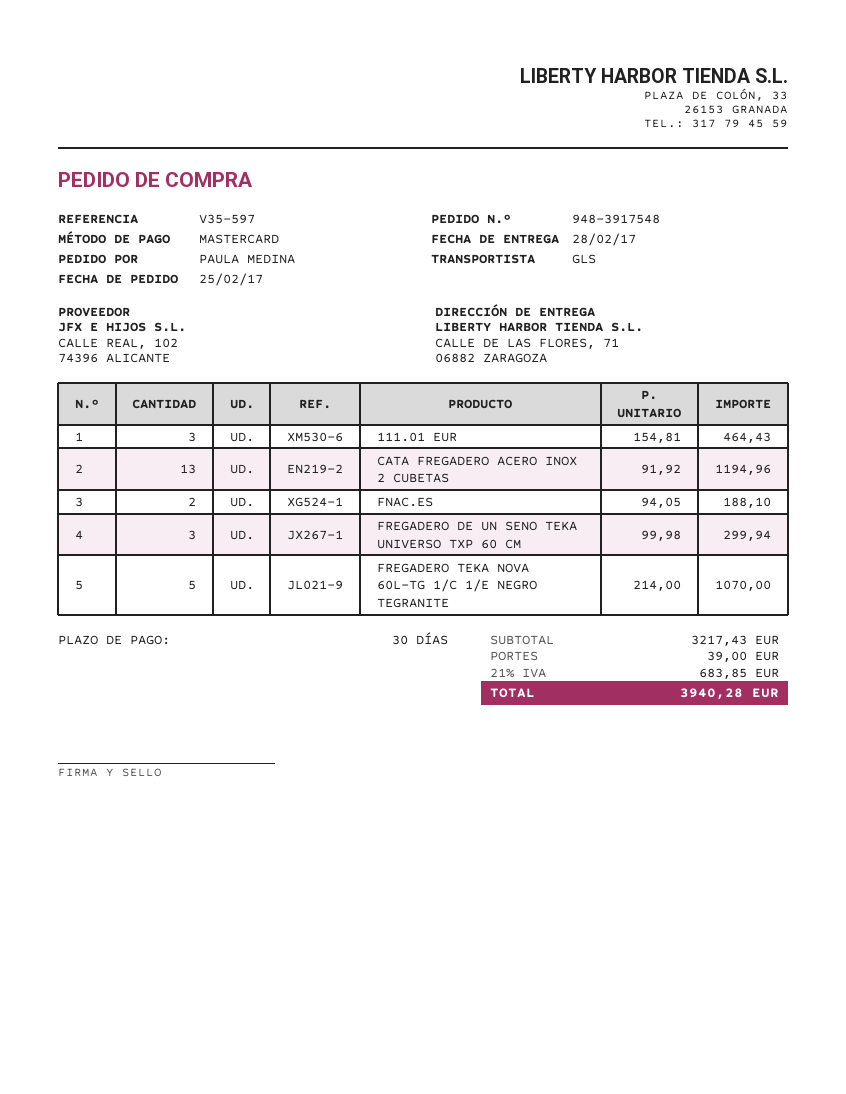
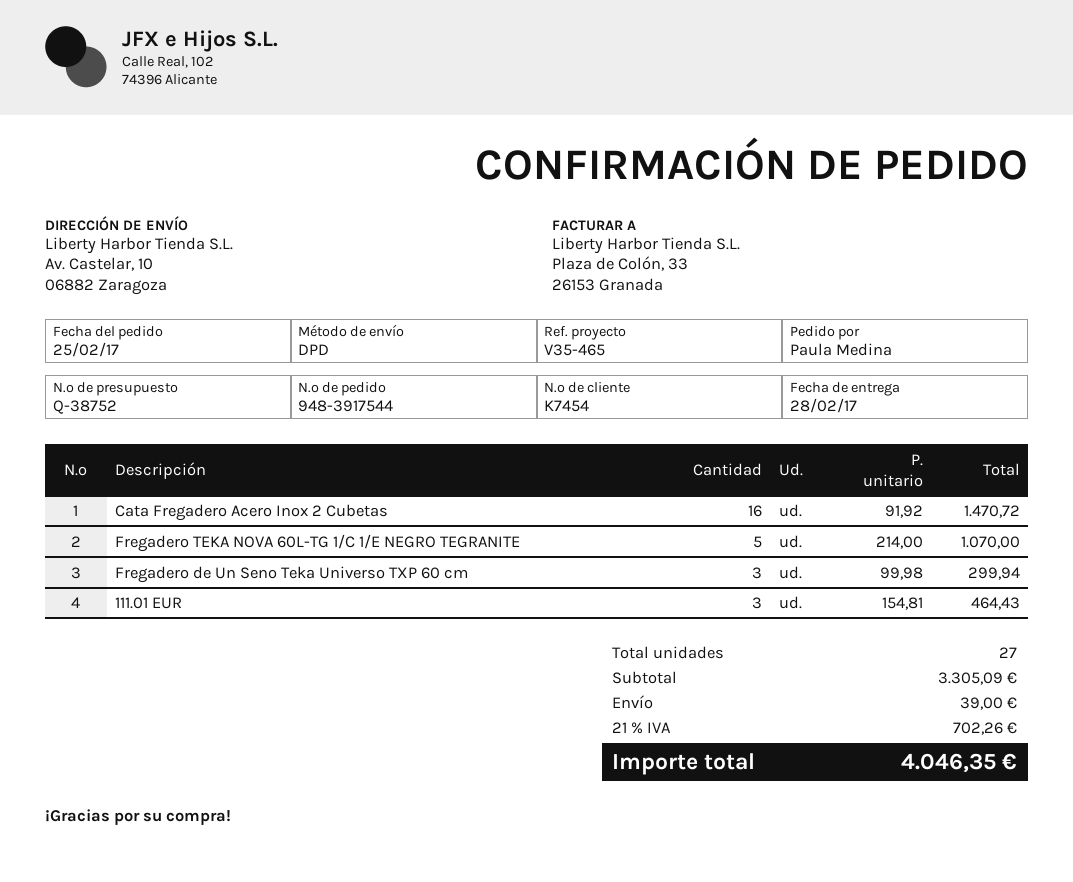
order number: 948-3917548 -> 948-3917544
reference: V35-597 -> V35-465
shipping method: GLS -> DPD
ship to: CALLE DE LAS FLORES, 71, 06882 ZARAGOZA -> Av. Castelar, 10, 06882 Zaragoza
CATA FREGADERO ACERO INOX 2 CUBETAS: 13 x 91.92 = 1194.96 -> 16 x 91.92 = 1470.72
FNAC.ES: 2 x 94.05 = 188.10 -> none
subtotal: 3217.43 -> 3305.09
tax: 21% = 683.85 -> 21% = 702.26
total: 3940.28 -> 4046.35

